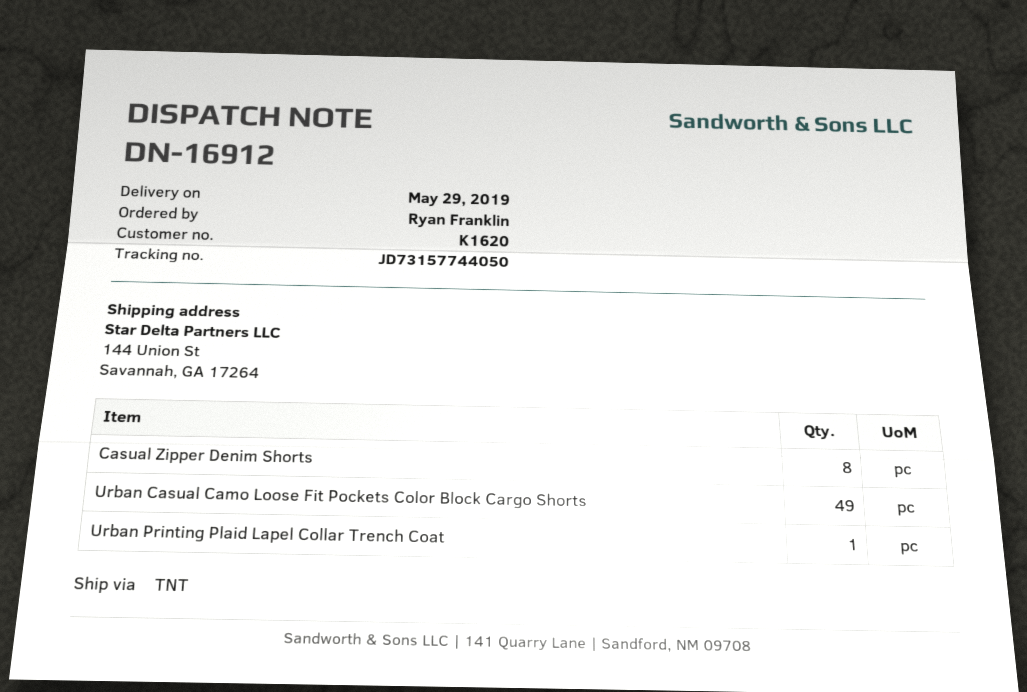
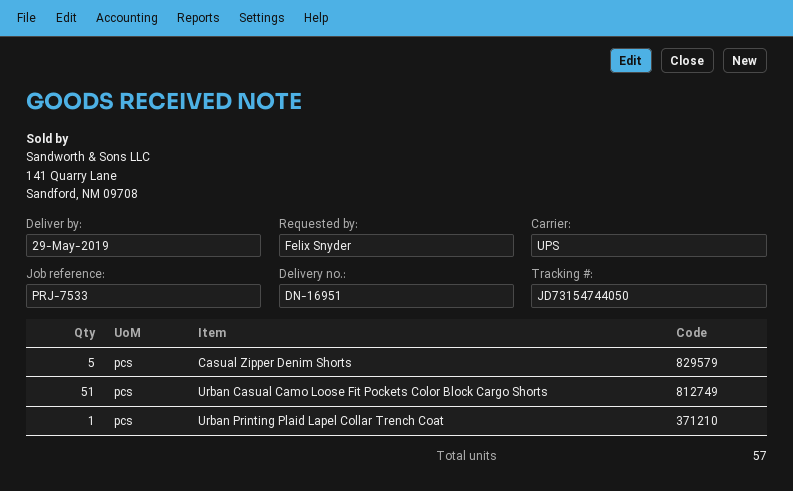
delivery note number: DN-16912 -> DN-16951
ordered by: Ryan Franklin -> Felix Snyder
shipping method: TNT -> UPS
tracking number: JD73157744050 -> JD73154744050
Casual Zipper Denim Shorts: 8 -> 5
Urban Casual Camo Loose Fit Pockets Color Block Cargo Shorts: 49 -> 51

